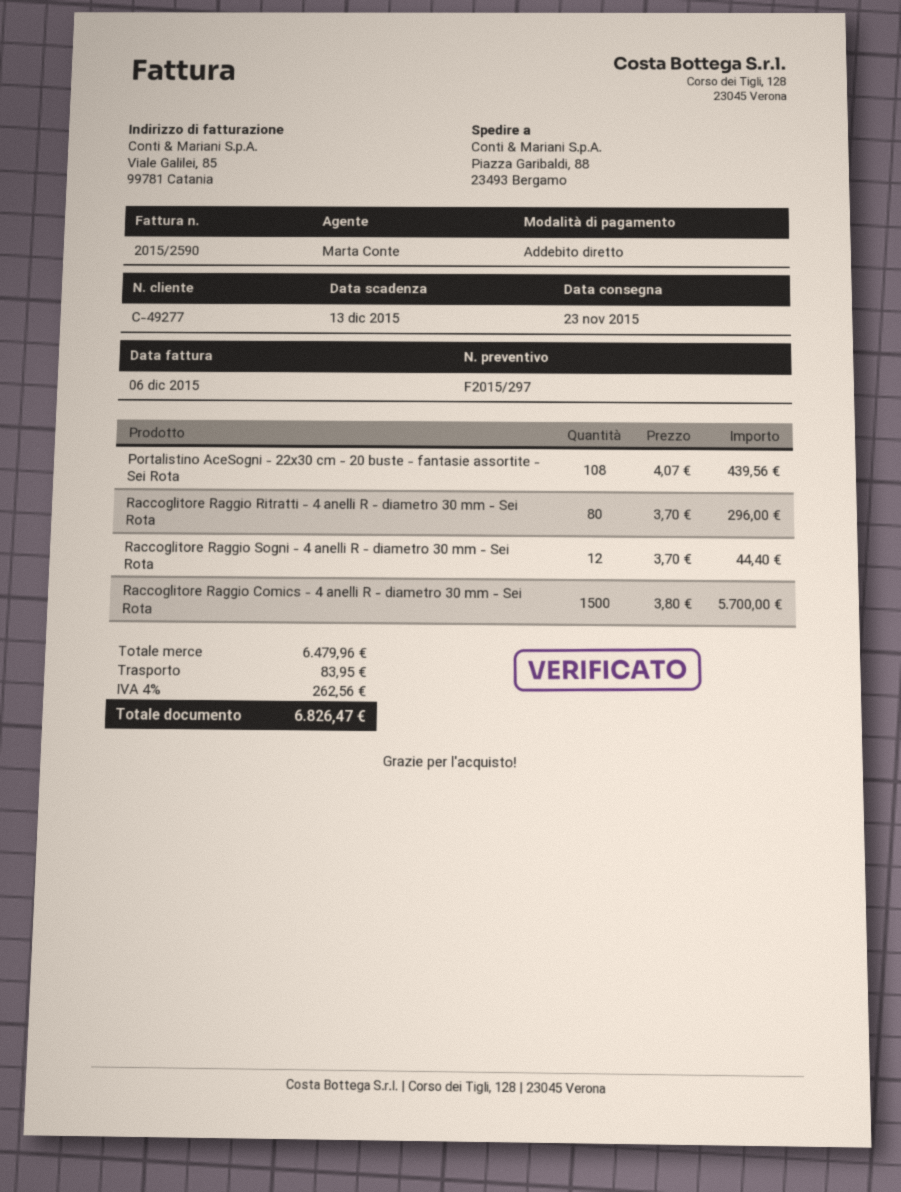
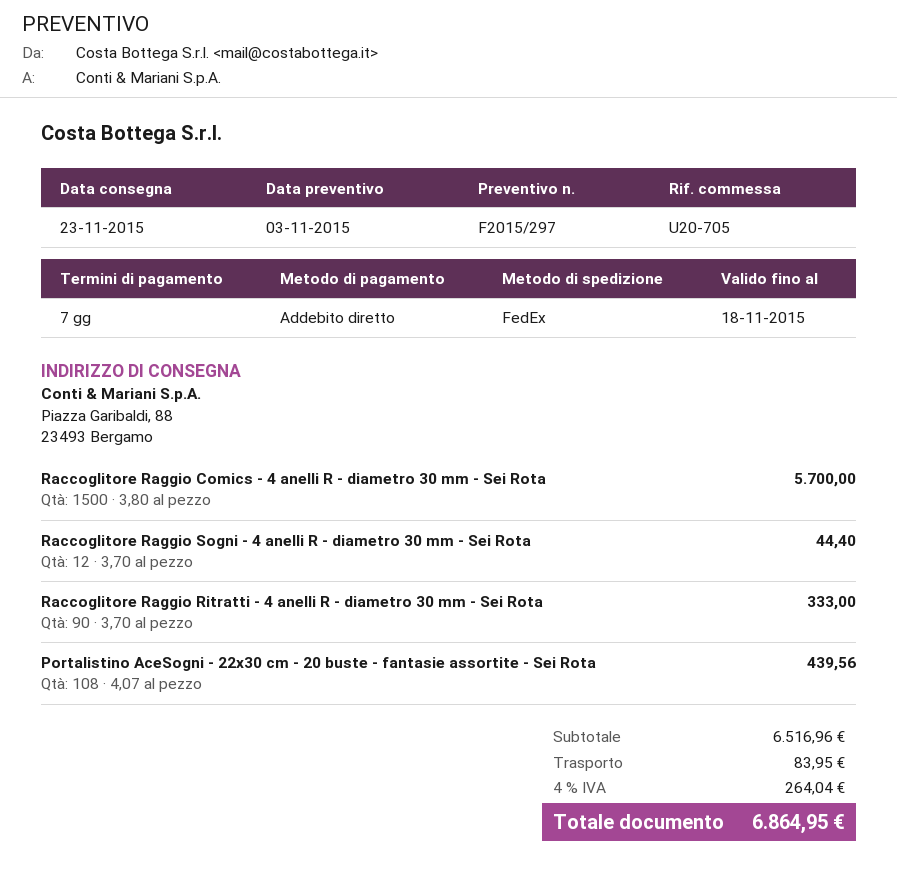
Raccoglitore Raggio Ritratti - 4 anelli R - diametro 30 mm - Sei Rota: 80 x 3.70 = 296.00 -> 90 x 3.70 = 333.00
subtotal: 6479.96 -> 6516.96
tax: 4% = 262.56 -> 4% = 264.04
total: 6826.47 -> 6864.95

